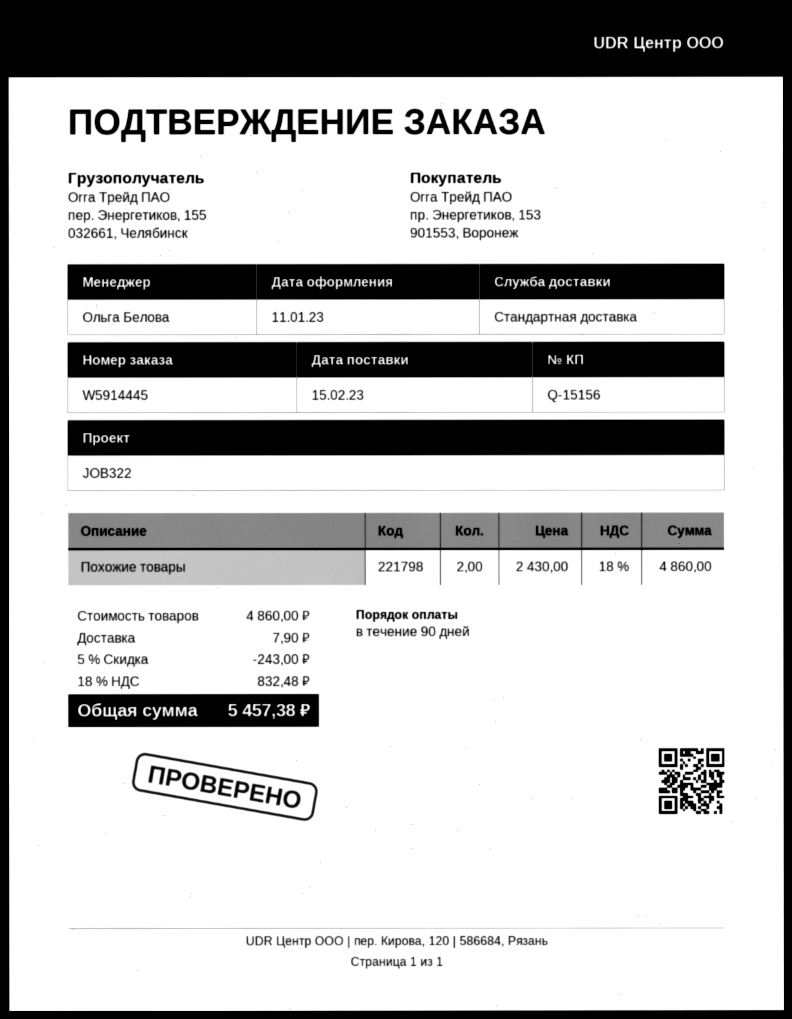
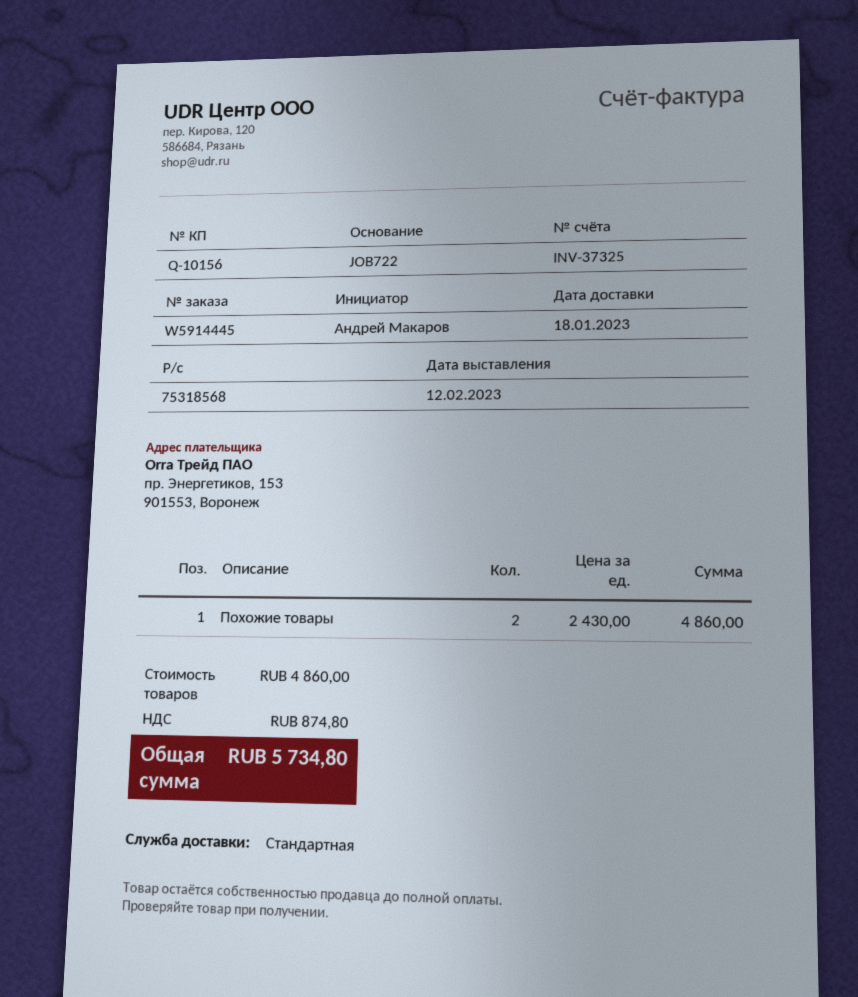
quote number: Q-15156 -> Q-10156
delivery date: 2023-02-15 -> 2023-01-18
reference: JOB322 -> JOB722
discount: 5% = 243.00 -> none
shipping: 7.90 -> none
tax: 832.48 -> 874.80
total: 5457.38 -> 5734.80

